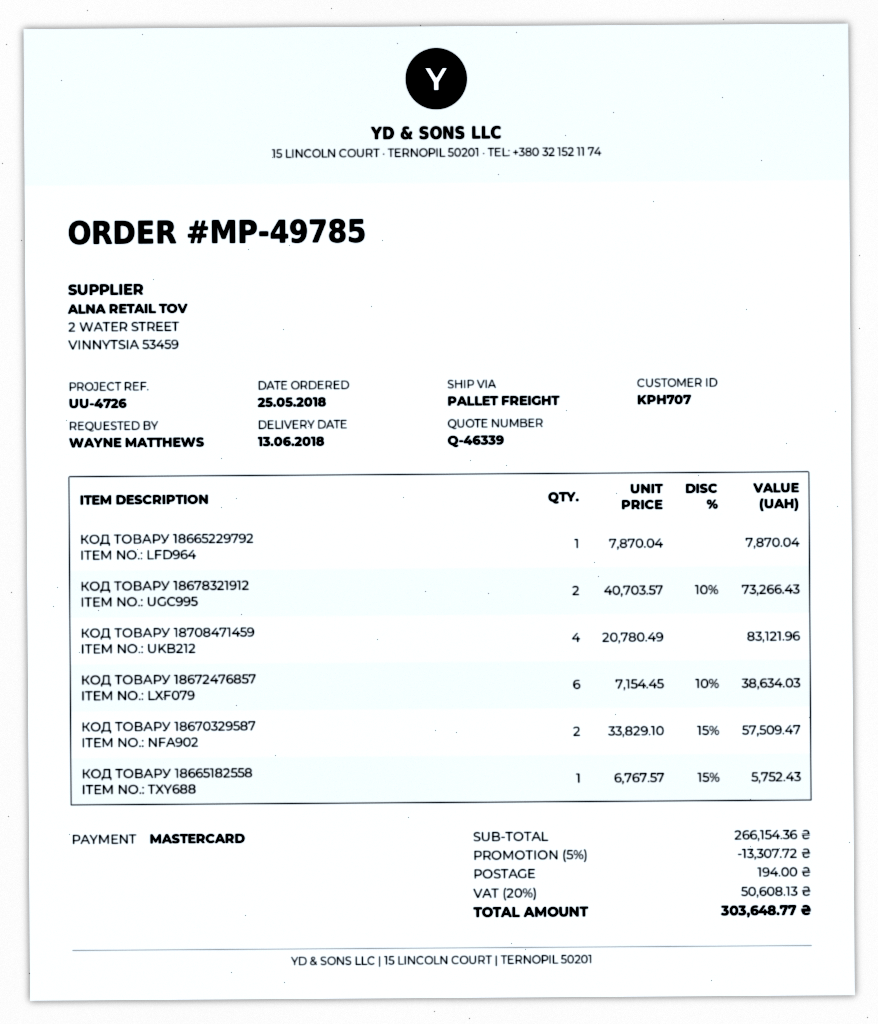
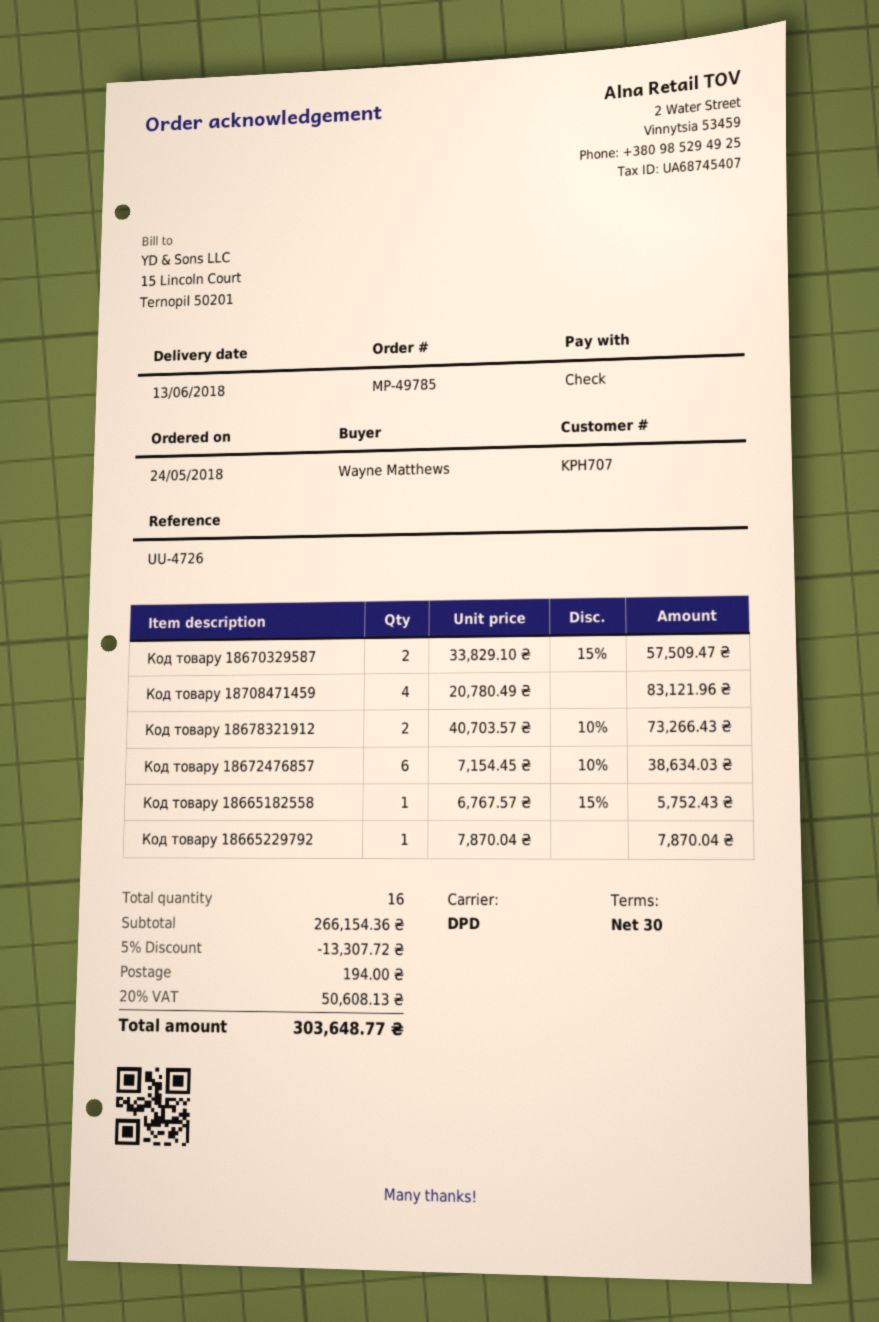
order date: 2018-05-25 -> 2018-05-24
payment method: Mastercard -> cheque
shipping method: pallet freight -> DPD

